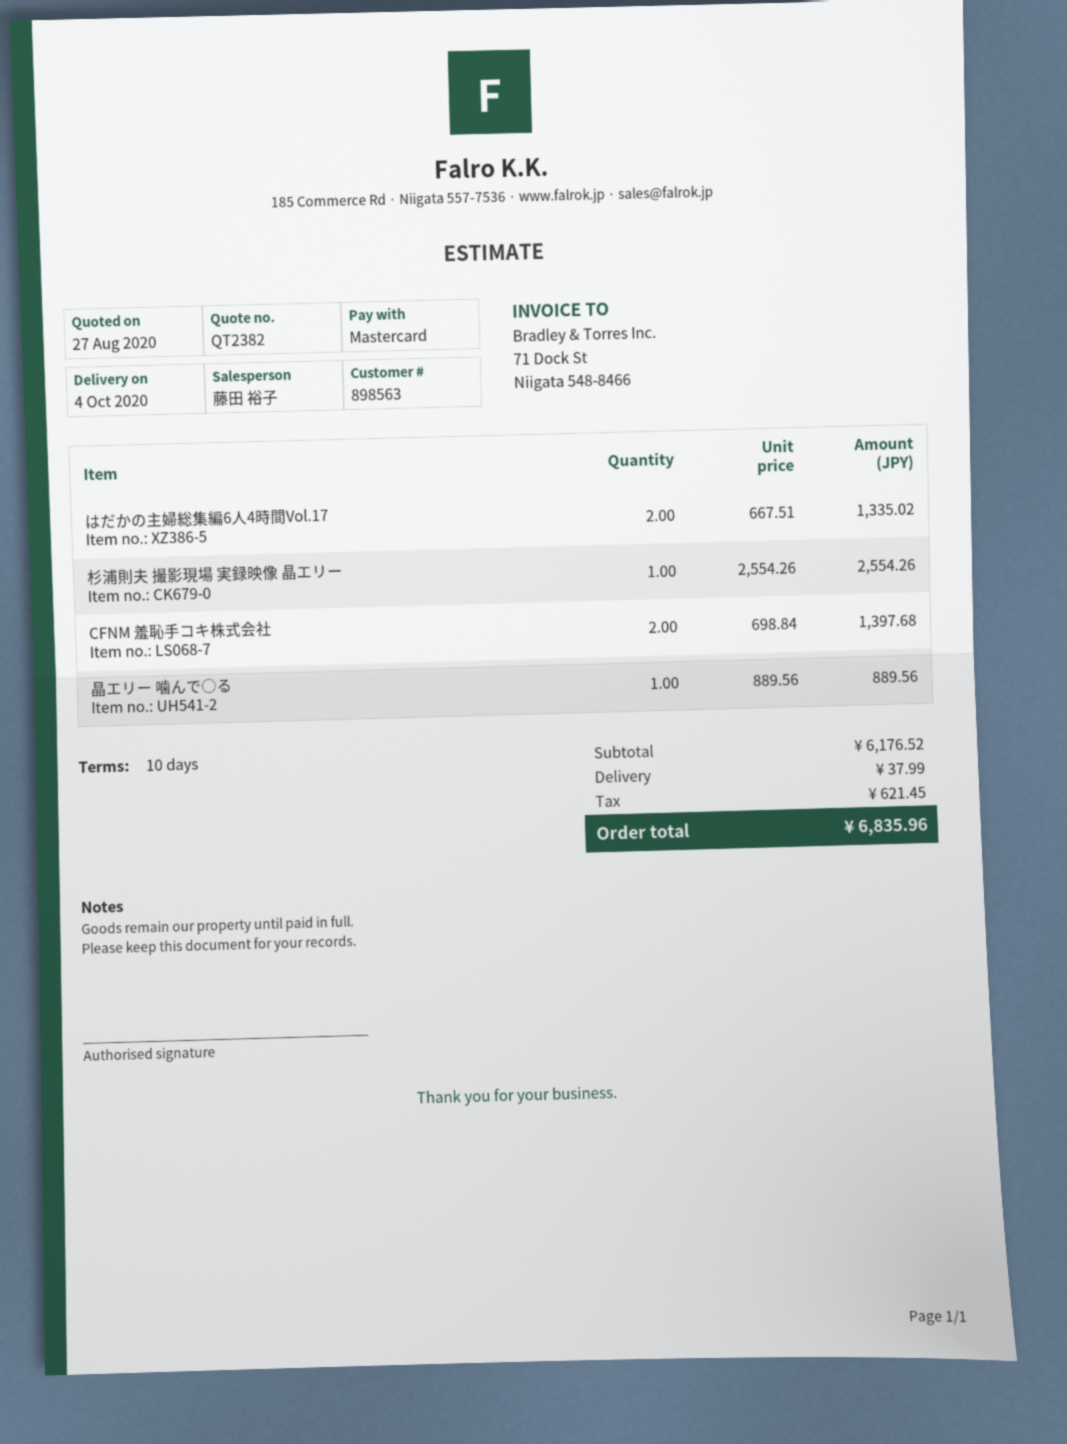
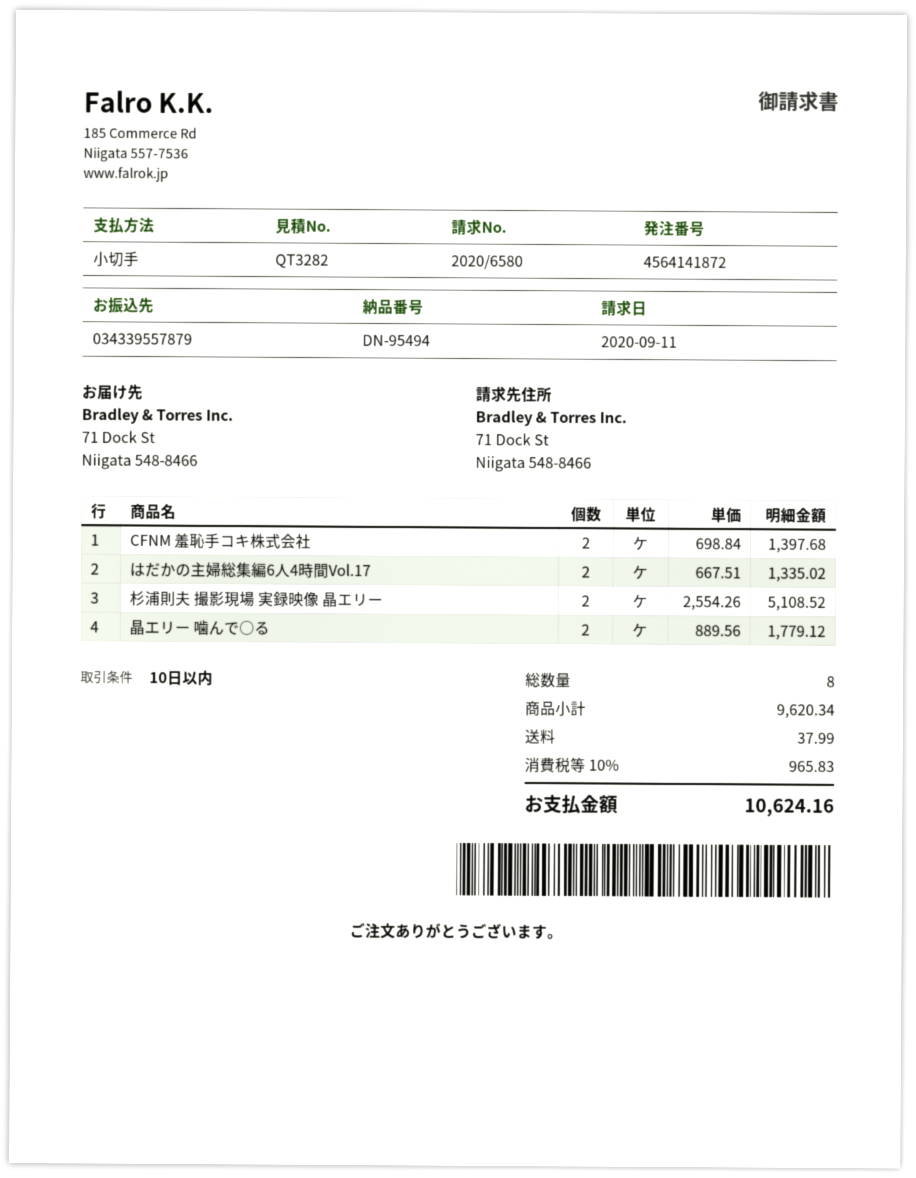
quote number: QT2382 -> QT3282
payment method: Mastercard -> cheque
杉浦則夫 撮影現場 実録映像 晶エリー: 1 x 2554.26 = 2554.26 -> 2 x 2554.26 = 5108.52
晶エリー 噛んで○る: 1 x 889.56 = 889.56 -> 2 x 889.56 = 1779.12
subtotal: 6176.52 -> 9620.34
tax: 621.45 -> 965.83
total: 6835.96 -> 10624.16

